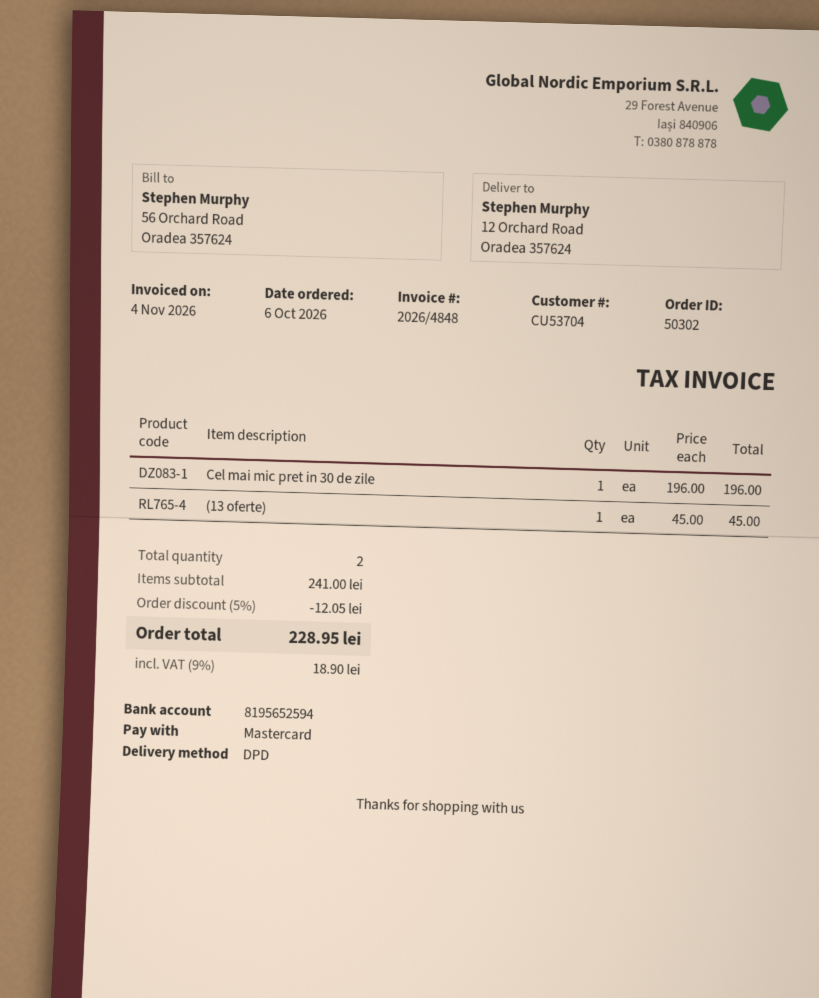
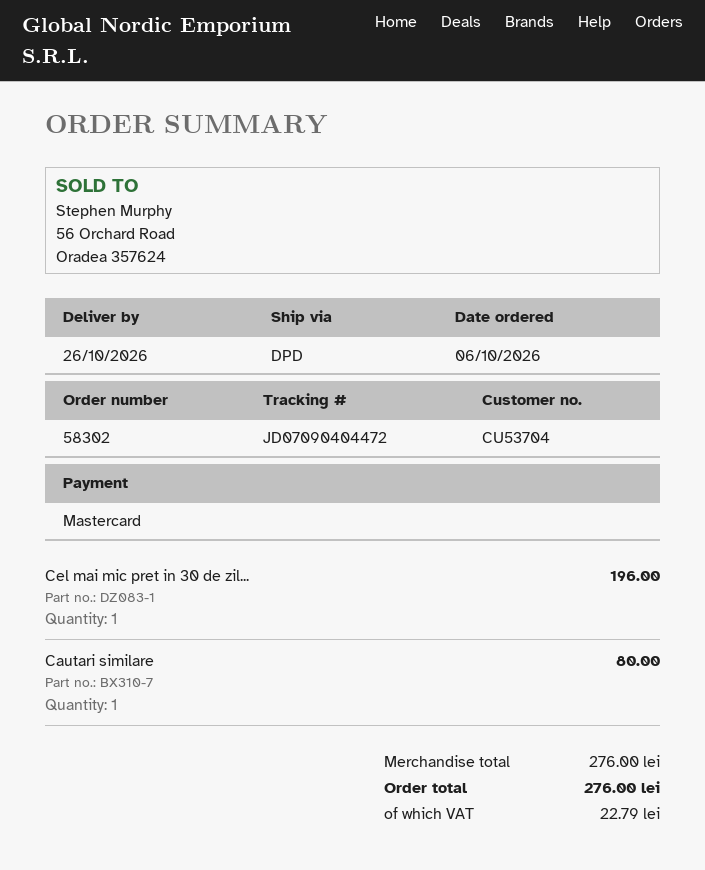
order number: 50302 -> 58302
(13 oferte): 1 for 45.00 -> none
Cautari similare: none -> 1 for 80.00
subtotal: 241.00 -> 276.00
discount: 5% = 12.05 -> none
tax: 18.90 -> 22.79
total: 228.95 -> 276.00

